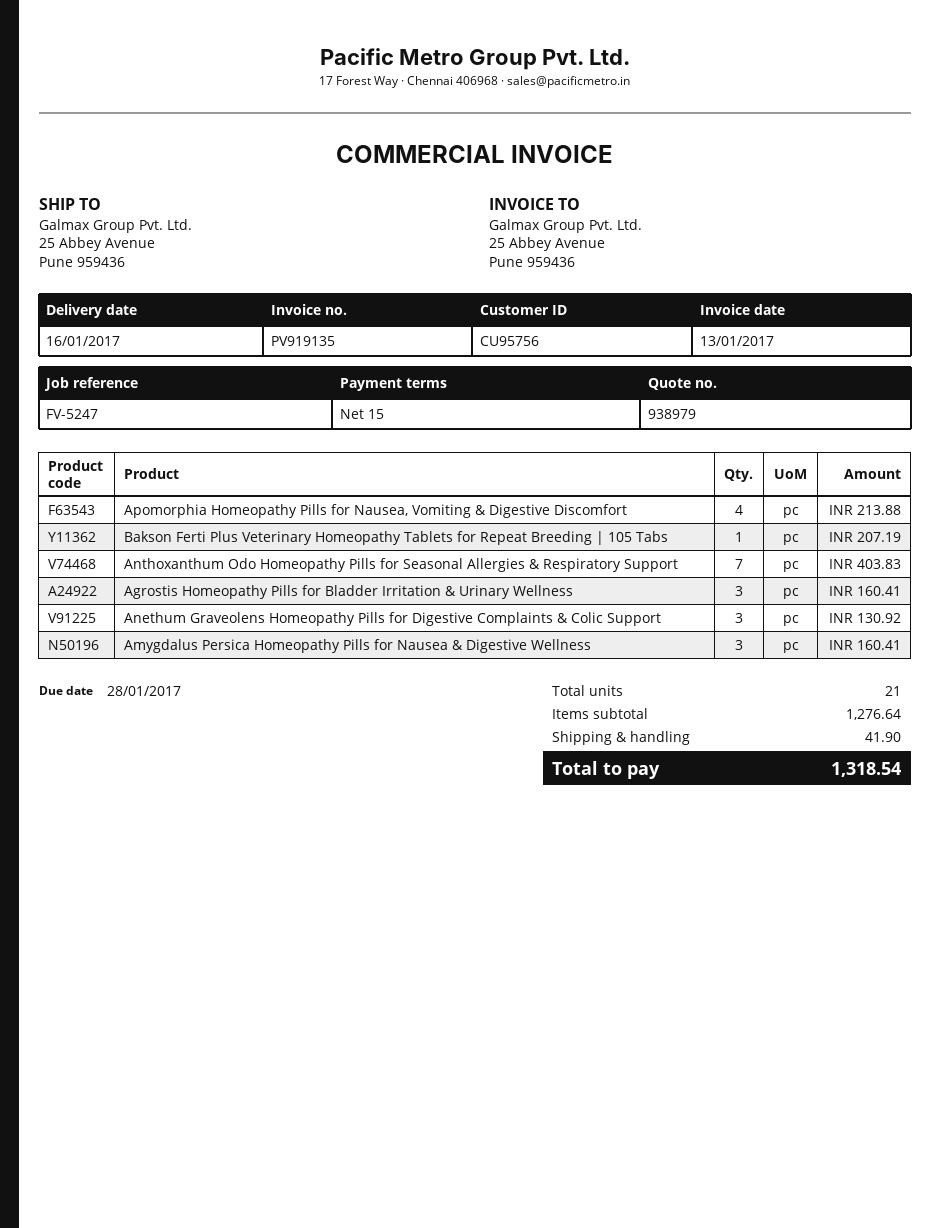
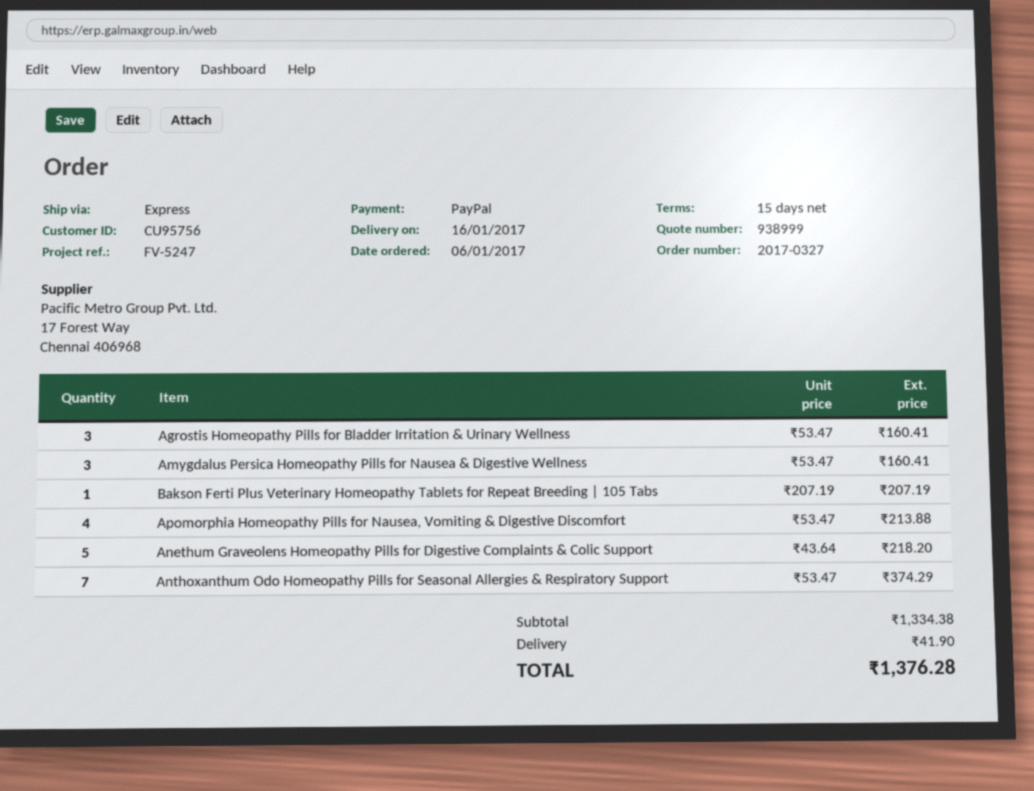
quote number: 938979 -> 938999
Anthoxanthum Odo Homeopathy Pills for Seasonal Allergies & Respiratory Support: 7 for 403.83 -> 7 for 374.29
Anethum Graveolens Homeopathy Pills for Digestive Complaints & Colic Support: 3 for 130.92 -> 5 for 218.20
subtotal: 1276.64 -> 1334.38
total: 1318.54 -> 1376.28

